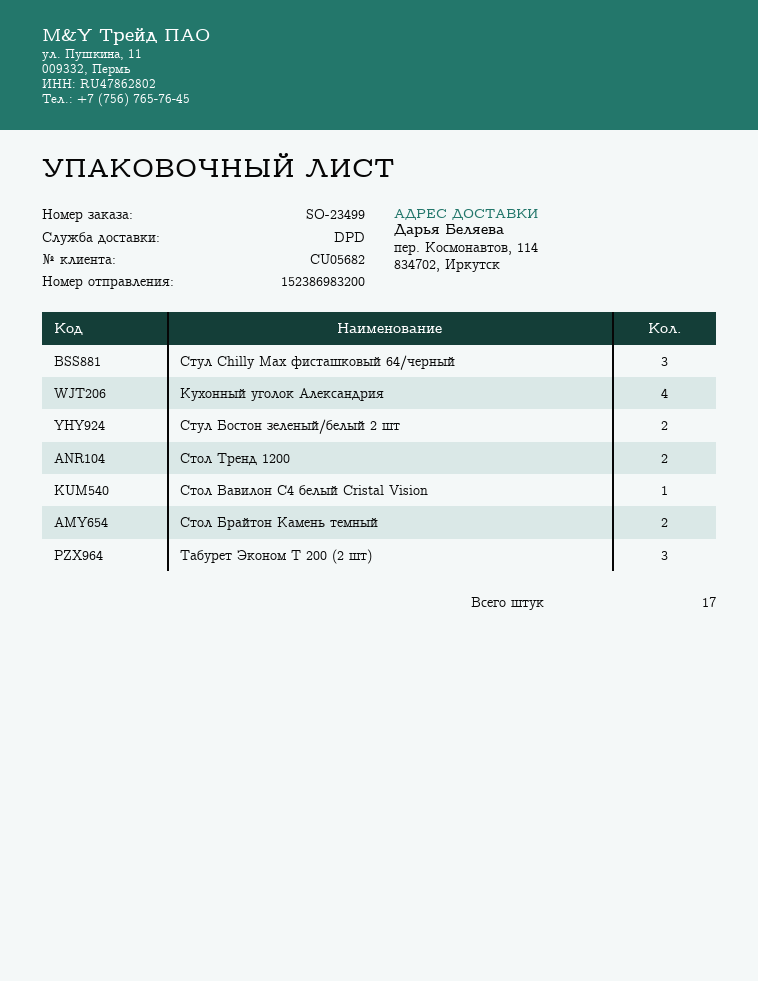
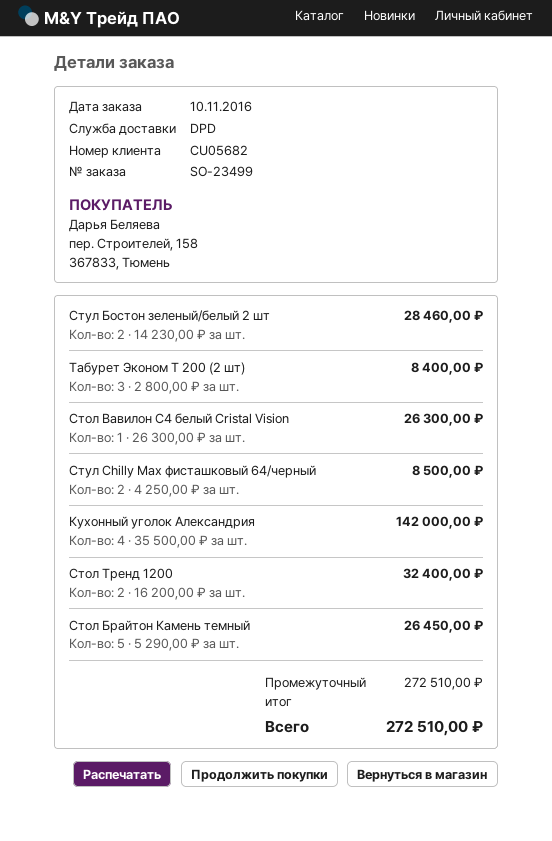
Стул Chilly Max фисташковый 64/черный: 3 -> 2
Стол Брайтон Камень темный: 2 -> 5

